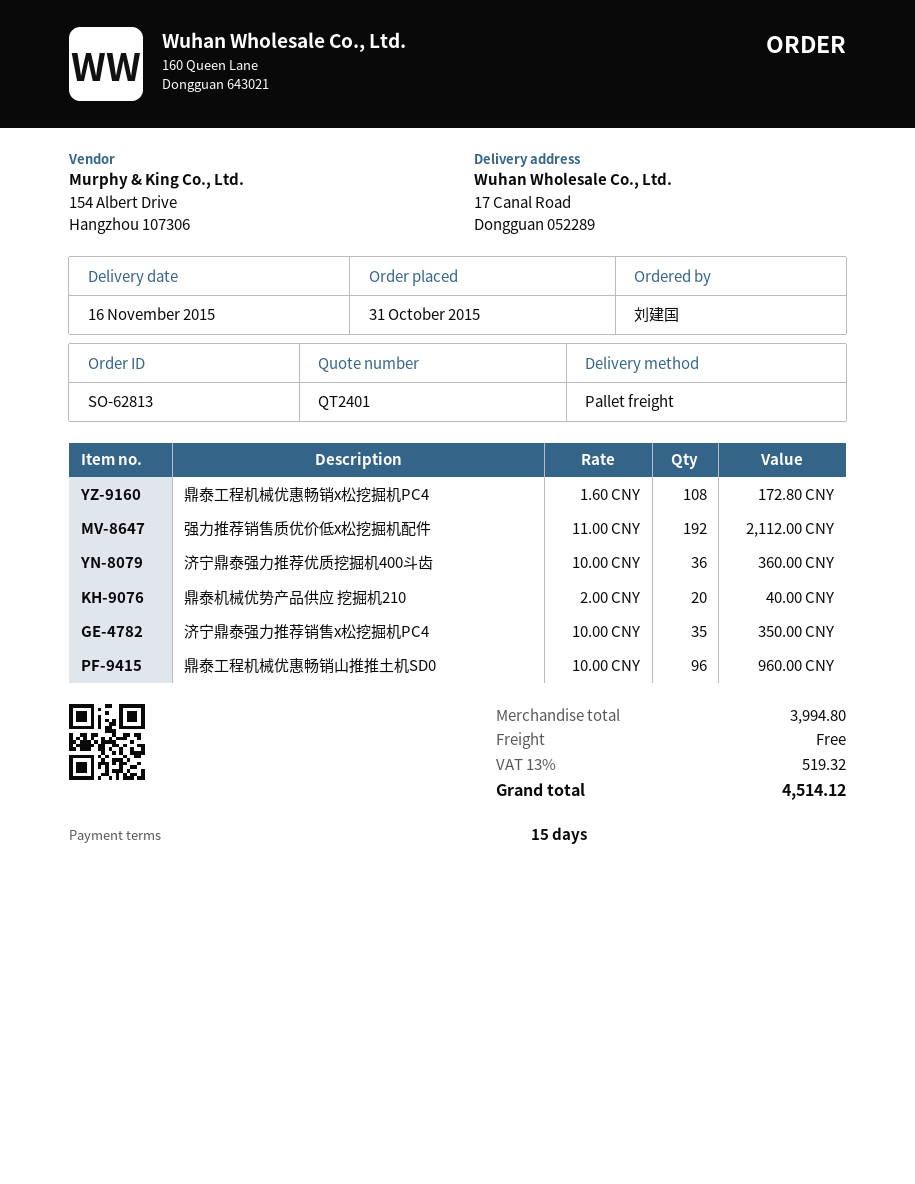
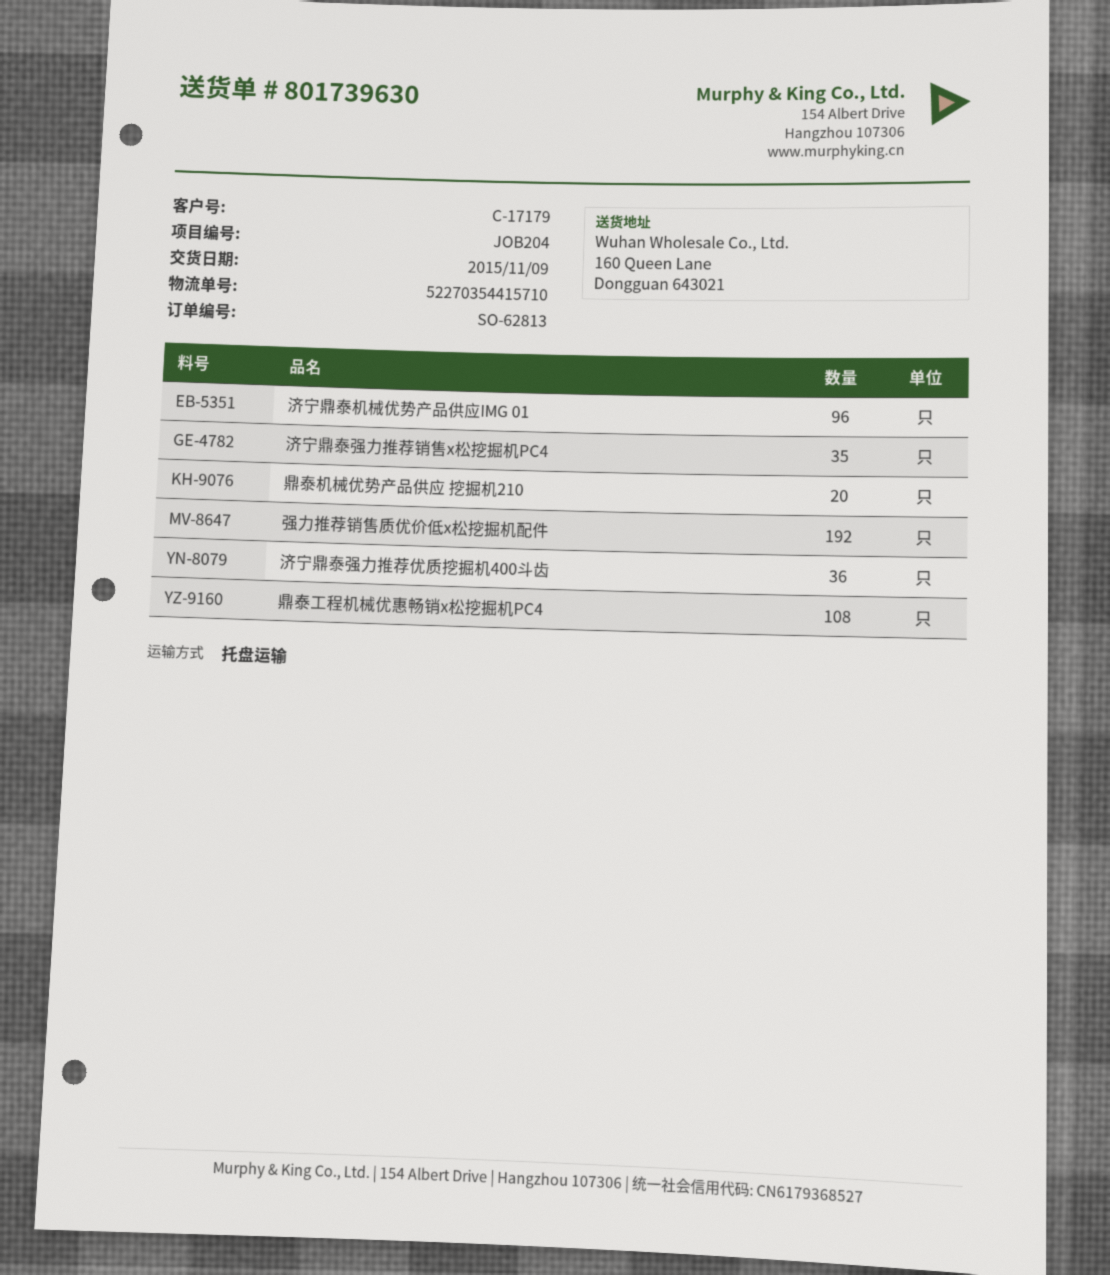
delivery date: 2015-11-16 -> 2015-11-09
ship to: 17 Canal Road, Dongguan 052289 -> 160 Queen Lane, Dongguan 643021
鼎泰工程机械优惠畅销山推推土机SD0: 96 -> none
济宁鼎泰机械优势产品供应IMG 01: none -> 96

